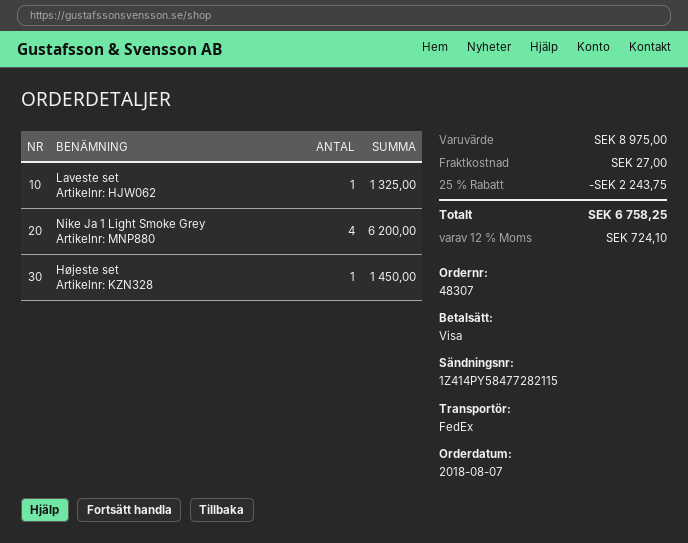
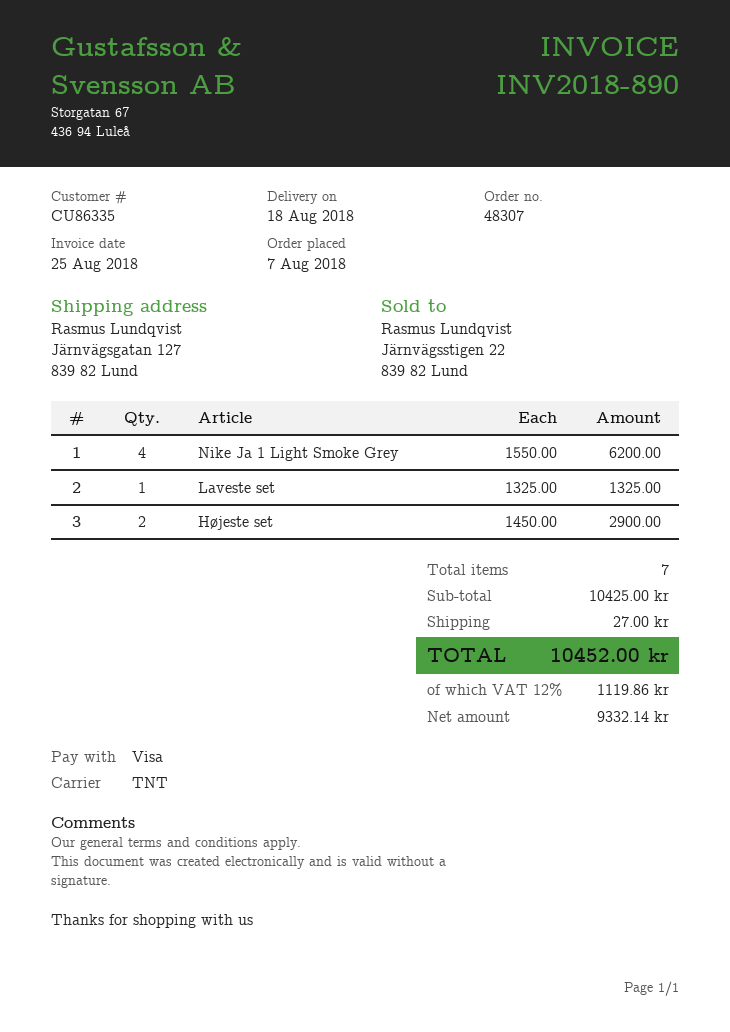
shipping method: FedEx -> TNT
Højeste set: 1 for 1450.00 -> 2 for 2900.00
subtotal: 8975.00 -> 10425.00
discount: 25% = 2243.75 -> none
tax: 12% = 724.10 -> 12% = 1119.86
total: 6758.25 -> 10452.00

